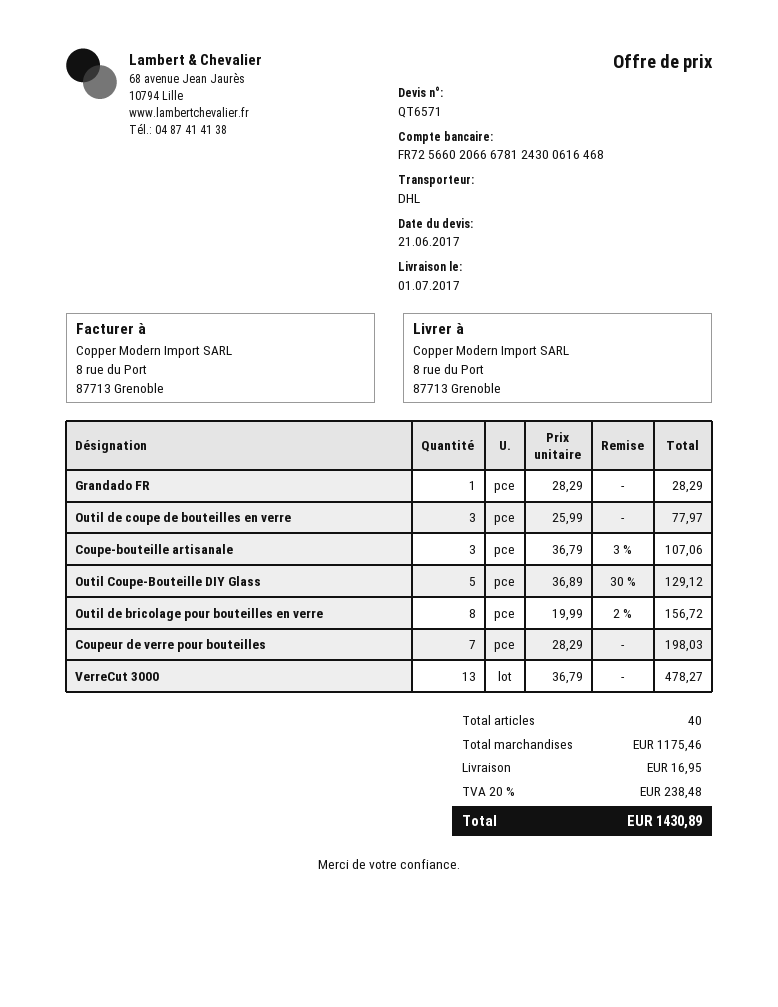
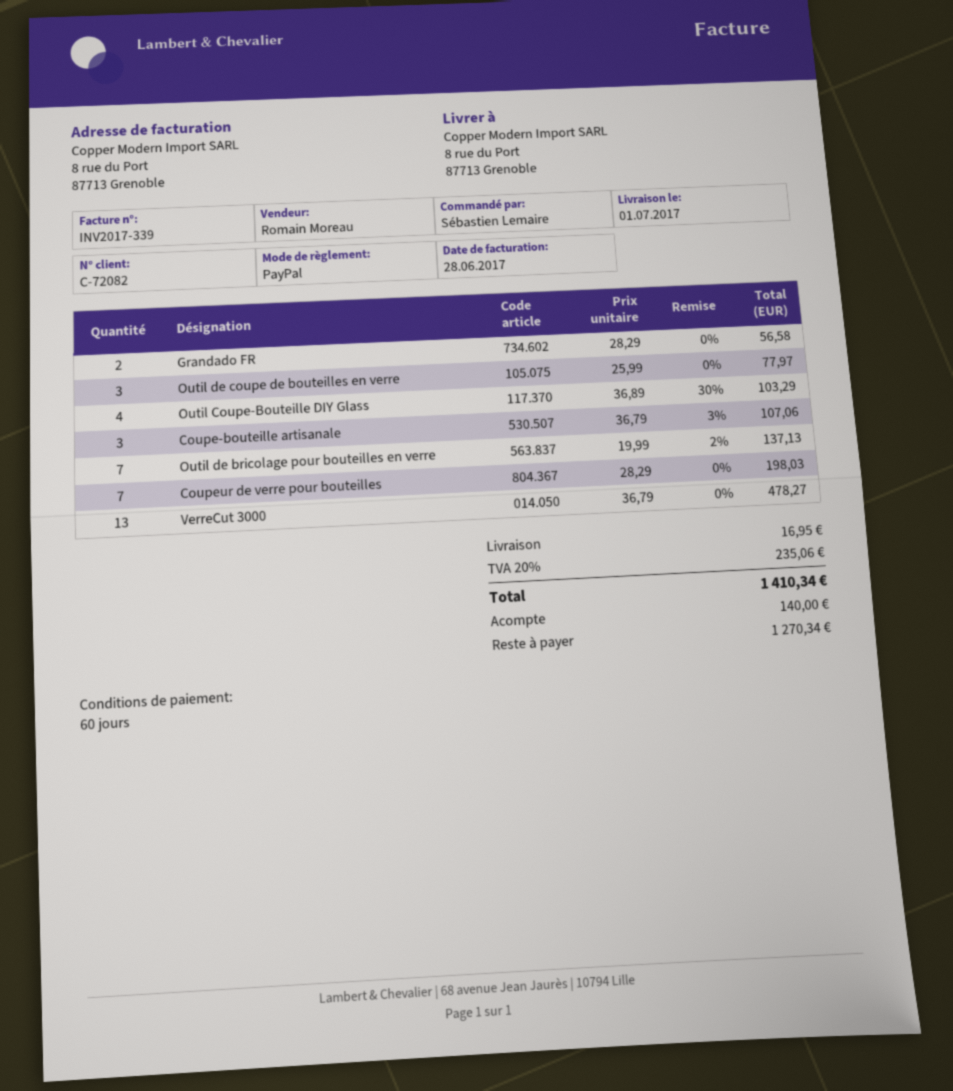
Grandado FR: 1 x 28.29 = 28.29 -> 2 x 28.29 = 56.58
Outil Coupe‑Bouteille DIY Glass: 5 x 36.89 - 30% = 129.12 -> 4 x 36.89 - 30% = 103.29
Outil de bricolage pour bouteilles en verre: 8 x 19.99 - 2% = 156.72 -> 7 x 19.99 - 2% = 137.13
tax: 20% = 238.48 -> 20% = 235.06
total: 1430.89 -> 1410.34

